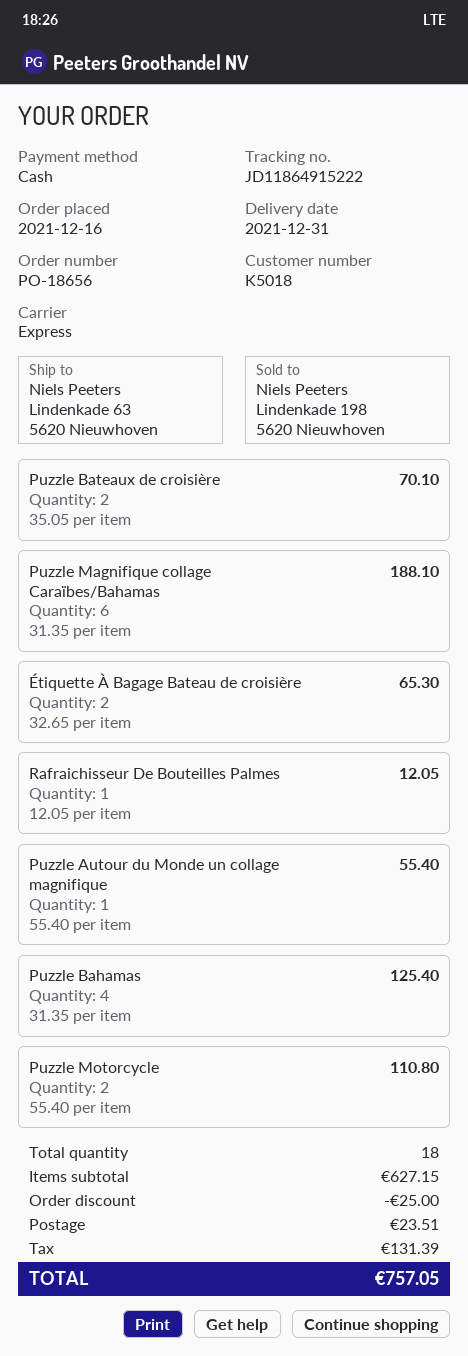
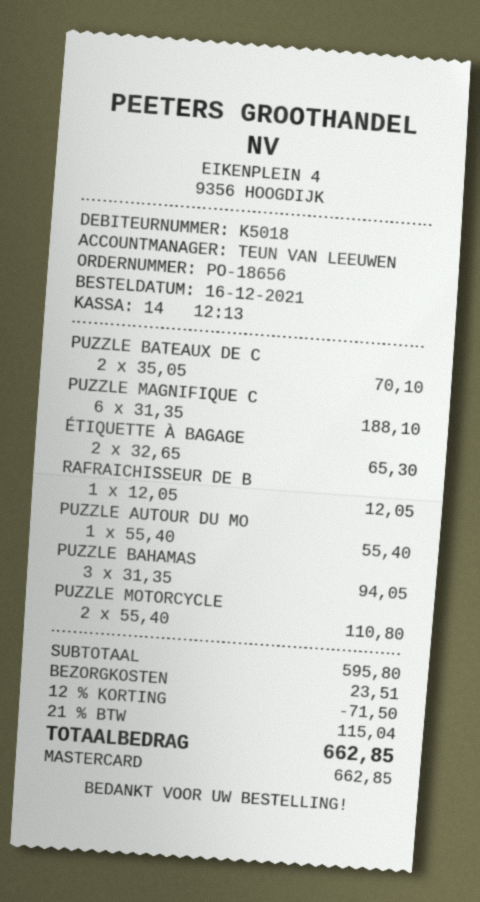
payment method: cash -> Mastercard
Puzzle Bahamas: 4 x 31.35 = 125.40 -> 3 x 31.35 = 94.05
subtotal: 627.15 -> 595.80
discount: 25.00 -> 71.50
tax: 131.39 -> 115.04
total: 757.05 -> 662.85

